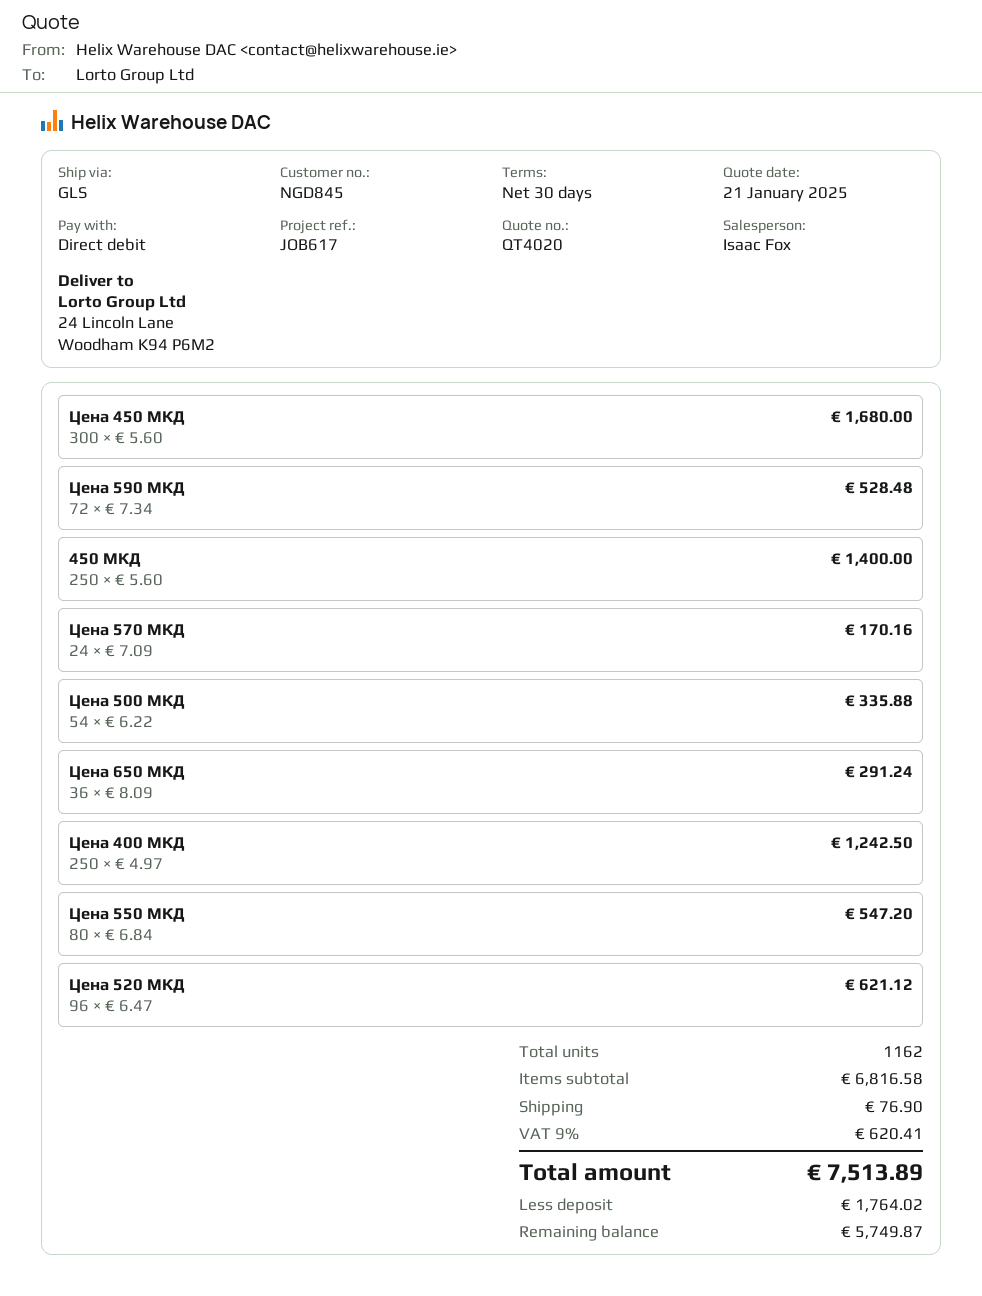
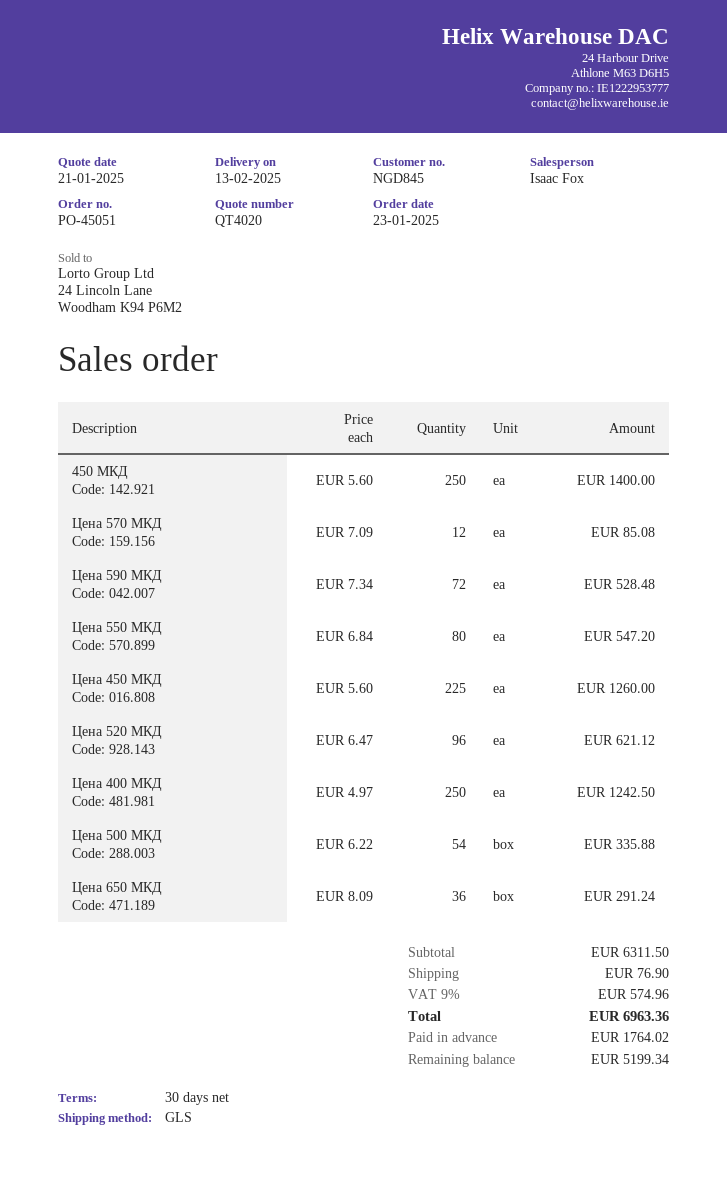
Цена 450 МКД: 300 x 5.60 = 1680.00 -> 225 x 5.60 = 1260.00
Цена 570 МКД: 24 x 7.09 = 170.16 -> 12 x 7.09 = 85.08
subtotal: 6816.58 -> 6311.50
tax: 9% = 620.41 -> 9% = 574.96
total: 7513.89 -> 6963.36
balance: 5749.87 -> 5199.34

